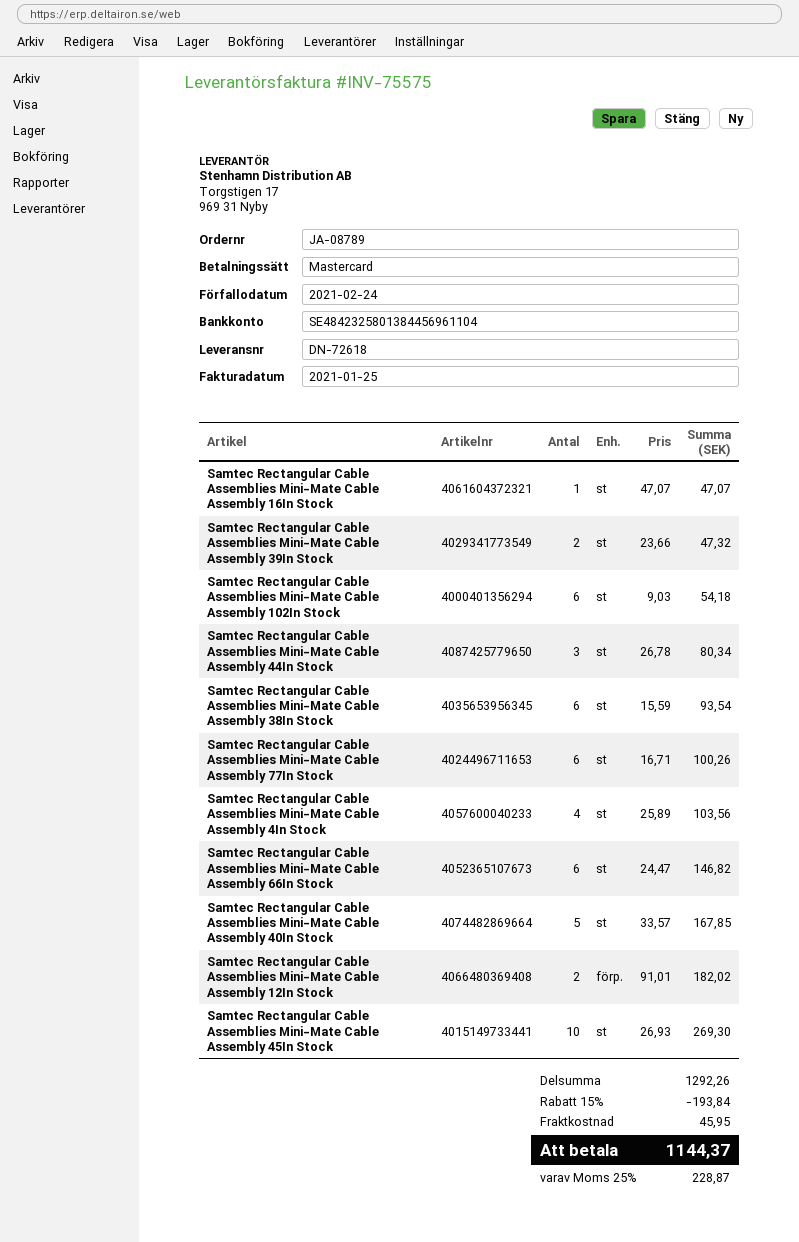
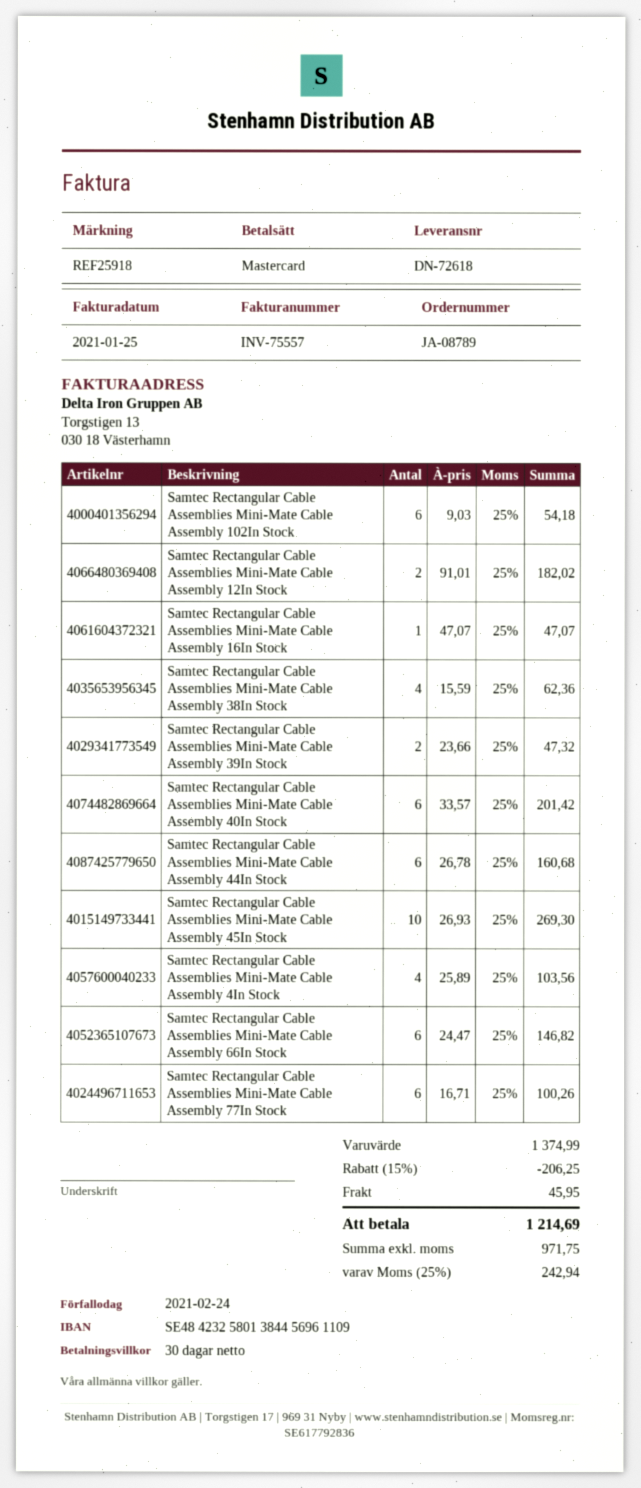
invoice number: INV-75575 -> INV-75557
bank account: SE4842325801384456961104 -> SE4842325801384456961109
Samtec Rectangular Cable Assemblies Mini-Mate Cable Assembly 44In Stock: 3 x 26.78 = 80.34 -> 6 x 26.78 = 160.68
Samtec Rectangular Cable Assemblies Mini-Mate Cable Assembly 38In Stock: 6 x 15.59 = 93.54 -> 4 x 15.59 = 62.36
Samtec Rectangular Cable Assemblies Mini-Mate Cable Assembly 40In Stock: 5 x 33.57 = 167.85 -> 6 x 33.57 = 201.42
subtotal: 1292.26 -> 1374.99
discount: 15% = 193.84 -> 15% = 206.25
tax: 25% = 228.87 -> 25% = 242.94
total: 1144.37 -> 1214.69

